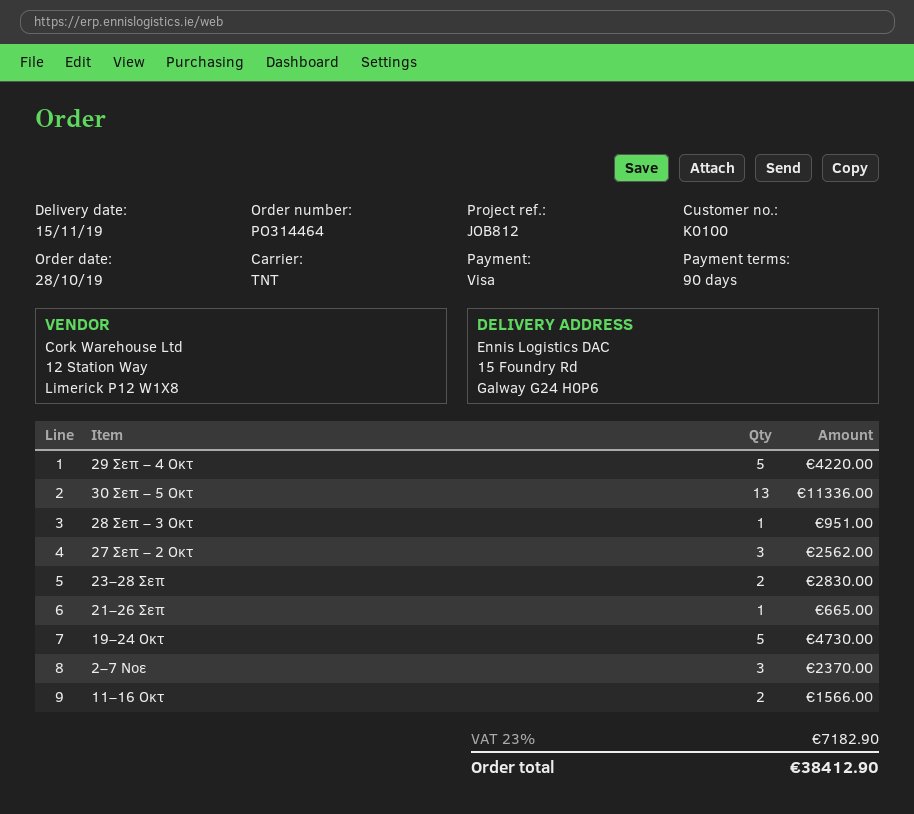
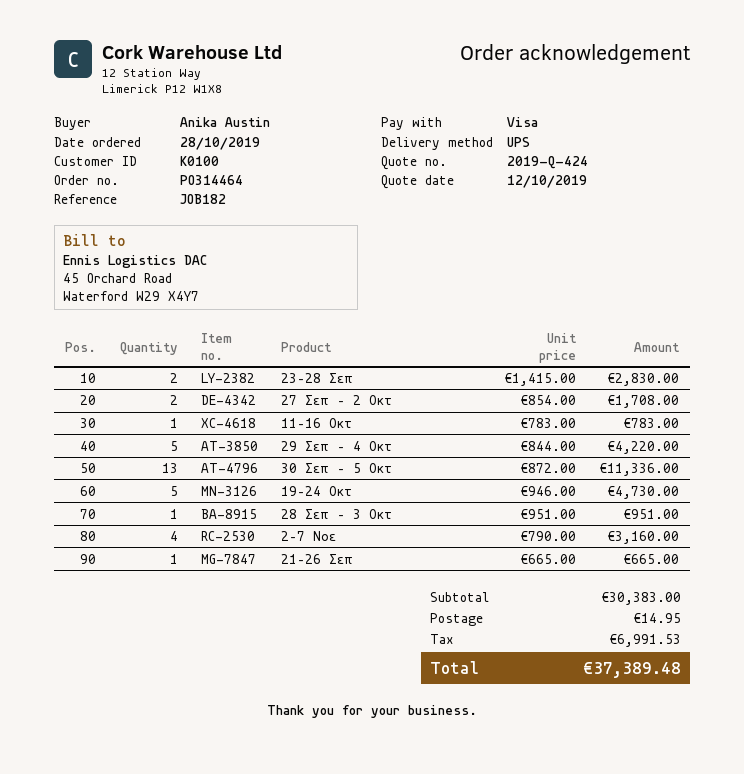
reference: JOB812 -> JOB182
shipping method: TNT -> UPS
27 Σεπ – 2 Οκτ: 3 for 2562.00 -> 2 for 1708.00
2–7 Νοε: 3 for 2370.00 -> 4 for 3160.00
11–16 Οκτ: 2 for 1566.00 -> 1 for 783.00
shipping: none -> 14.95
tax: 7182.90 -> 6991.53
total: 38412.90 -> 37389.48

